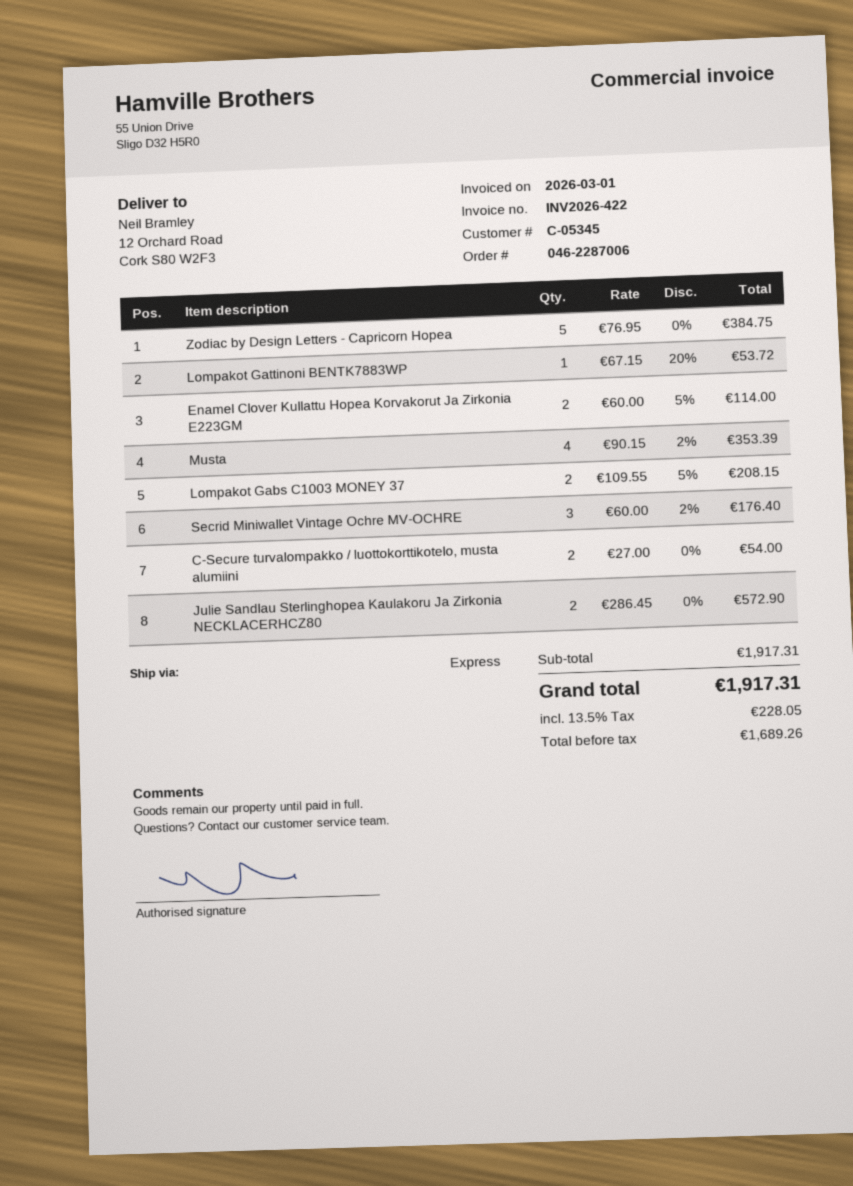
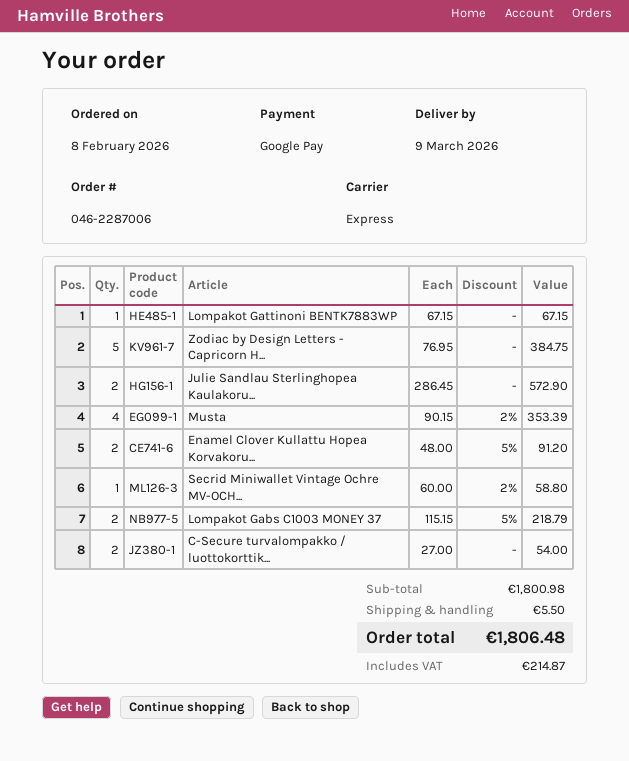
Lompakot Gattinoni BENTK7883WP: 1 x 67.15 - 20% = 53.72 -> 1 x 67.15 = 67.15
Enamel Clover Kullattu Hopea Korvakorut Ja Zirkonia E223GM: 2 x 60.00 - 5% = 114.00 -> 2 x 48.00 - 5% = 91.20
Lompakot Gabs C1003 MONEY 37: 2 x 109.55 - 5% = 208.15 -> 2 x 115.15 - 5% = 218.79
Secrid Miniwallet Vintage Ochre MV-OCHRE: 3 x 60.00 - 2% = 176.40 -> 1 x 60.00 - 2% = 58.80
subtotal: 1917.31 -> 1800.98
shipping: none -> 5.50
tax: 228.05 -> 214.87
total: 1917.31 -> 1806.48

